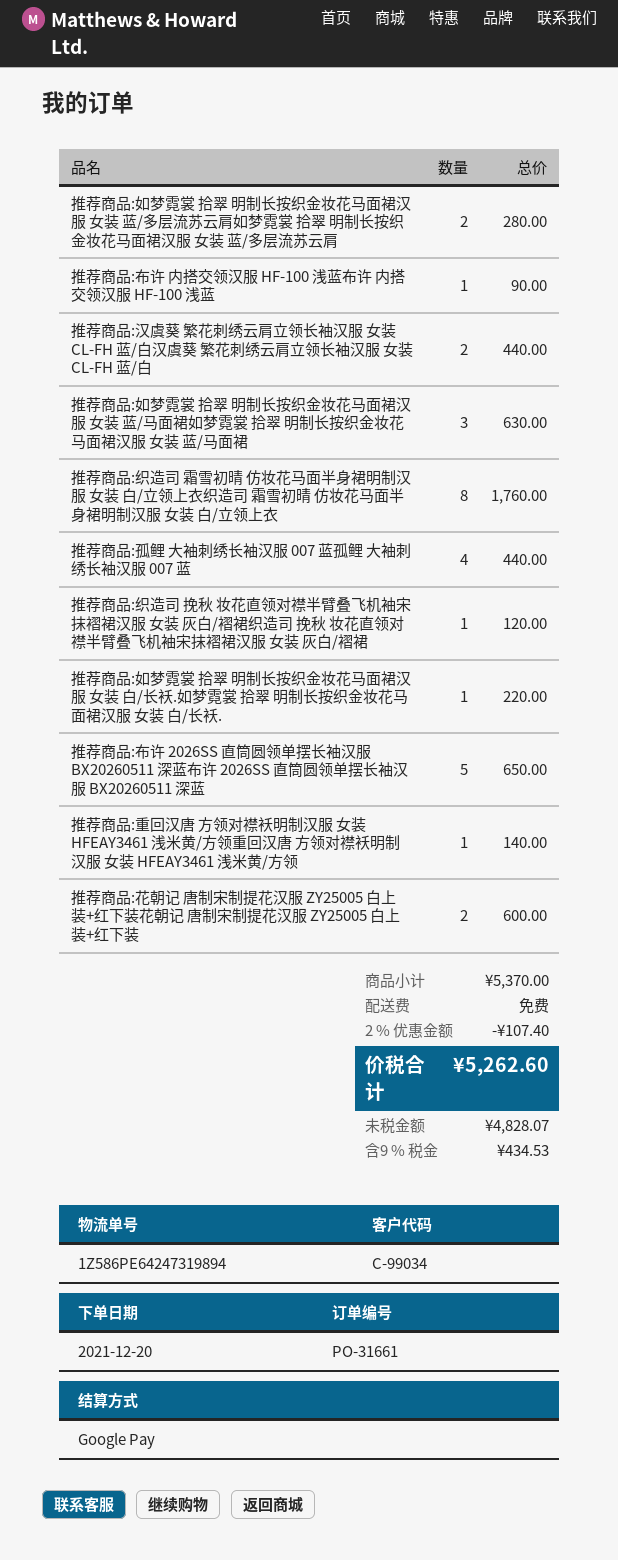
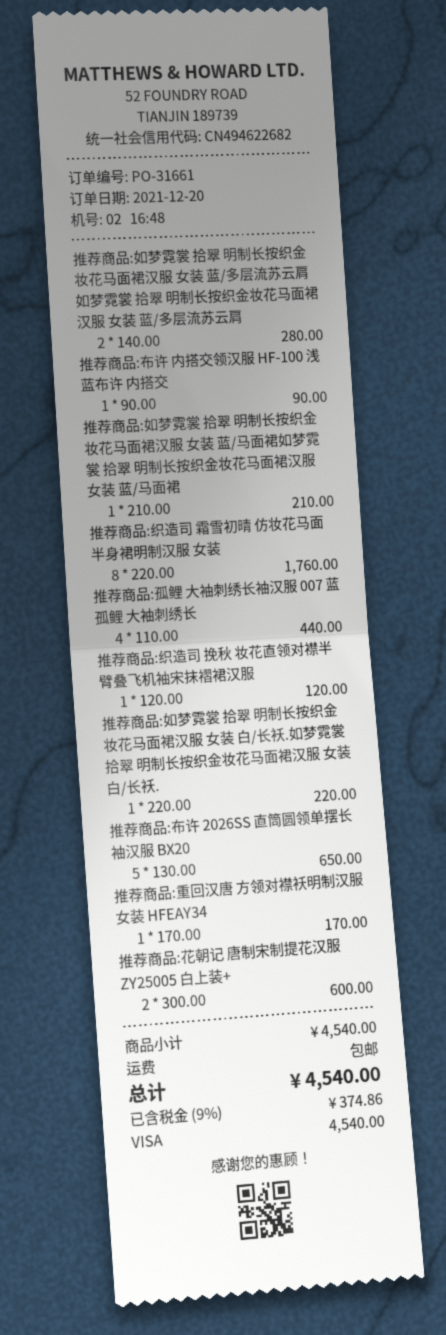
payment method: Google Pay -> Visa
推荐商品:汉虞葵 繁花刺绣云肩立领长袖汉服 女装 CL-FH 蓝/白汉虞葵 繁花刺绣云肩立领长袖汉服 女装 CL-FH 蓝/白: 2 for 440.00 -> none
推荐商品:如梦霓裳 拾翠 明制长按织金妆花马面裙汉服 女装 蓝/马面裙如梦霓裳 拾翠 明制长按织金妆花马面裙汉服 女装 蓝/马面裙: 3 for 630.00 -> 1 for 210.00
推荐商品:重回汉唐 方领对襟袄明制汉服 女装 HFEAY3461 浅米黄/方领重回汉唐 方领对襟袄明制汉服 女装 HFEAY3461 浅米黄/方领: 1 for 140.00 -> 1 for 170.00
subtotal: 5370.00 -> 4540.00
discount: 2% = 107.40 -> none
tax: 9% = 434.53 -> 9% = 374.86
total: 5262.60 -> 4540.00

